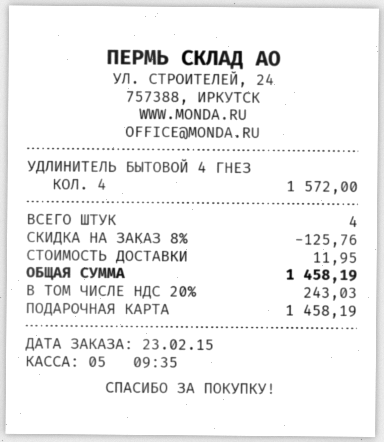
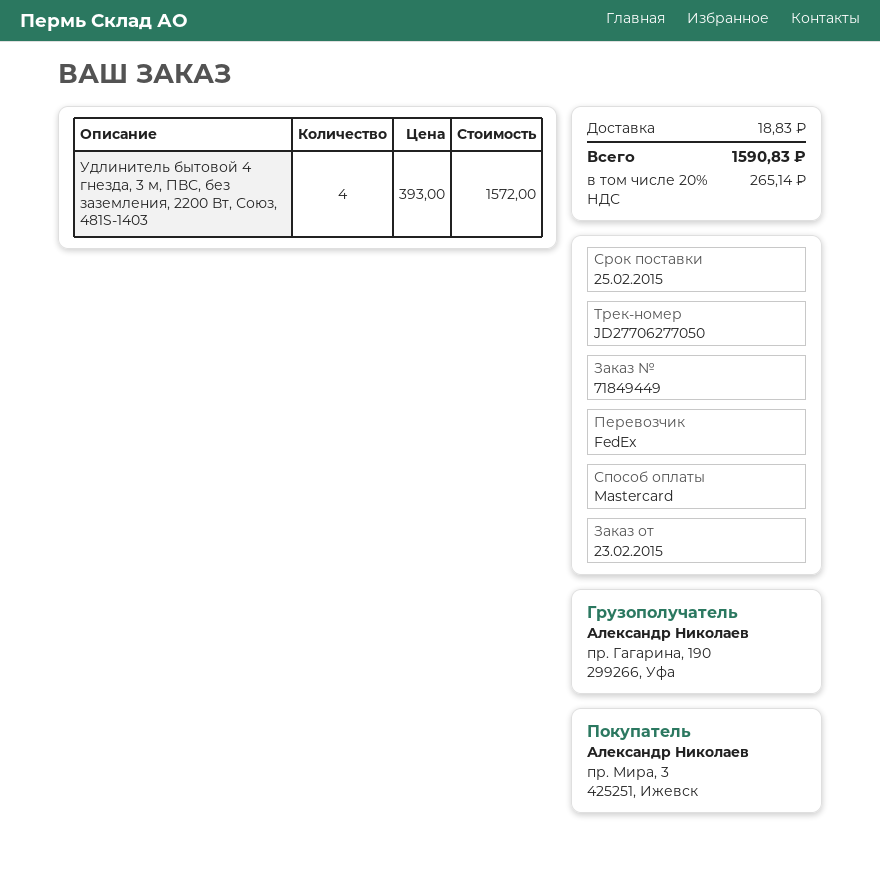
payment method: gift card -> Mastercard
discount: 8% = 125.76 -> none
shipping: 11.95 -> 18.83
tax: 20% = 243.03 -> 20% = 265.14
total: 1458.19 -> 1590.83

